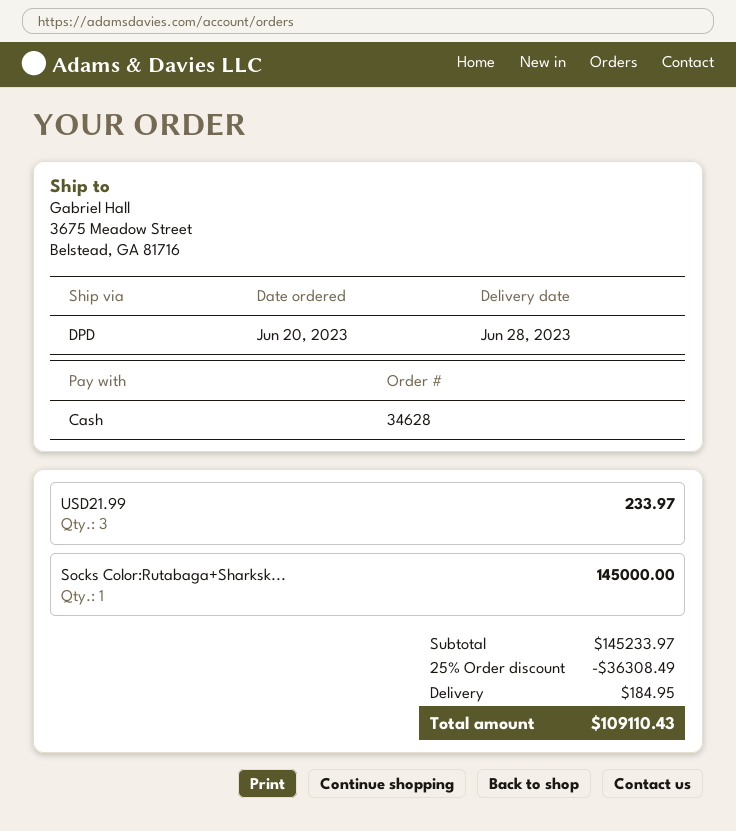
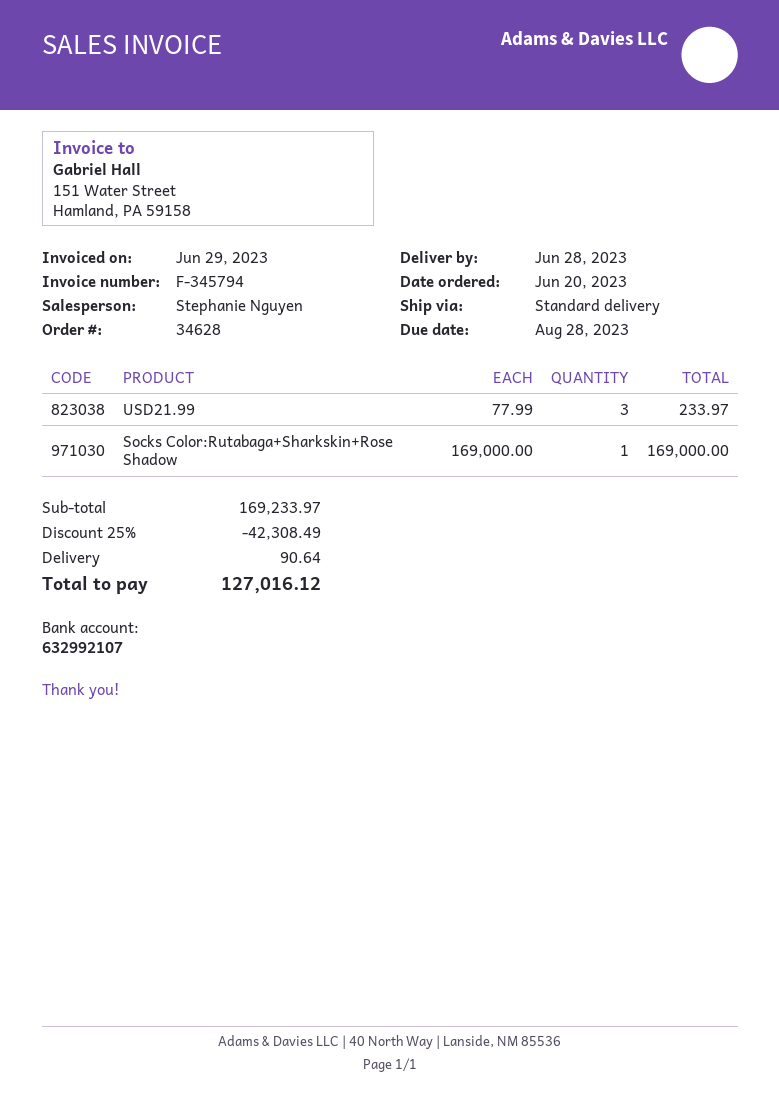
shipping method: DPD -> standard
Socks Color:Rutabaga+Sharksk...: 1 for 145000.00 -> 1 for 169000.00
subtotal: 145233.97 -> 169233.97
discount: 25% = 36308.49 -> 25% = 42308.49
shipping: 184.95 -> 90.64
total: 109110.43 -> 127016.12

